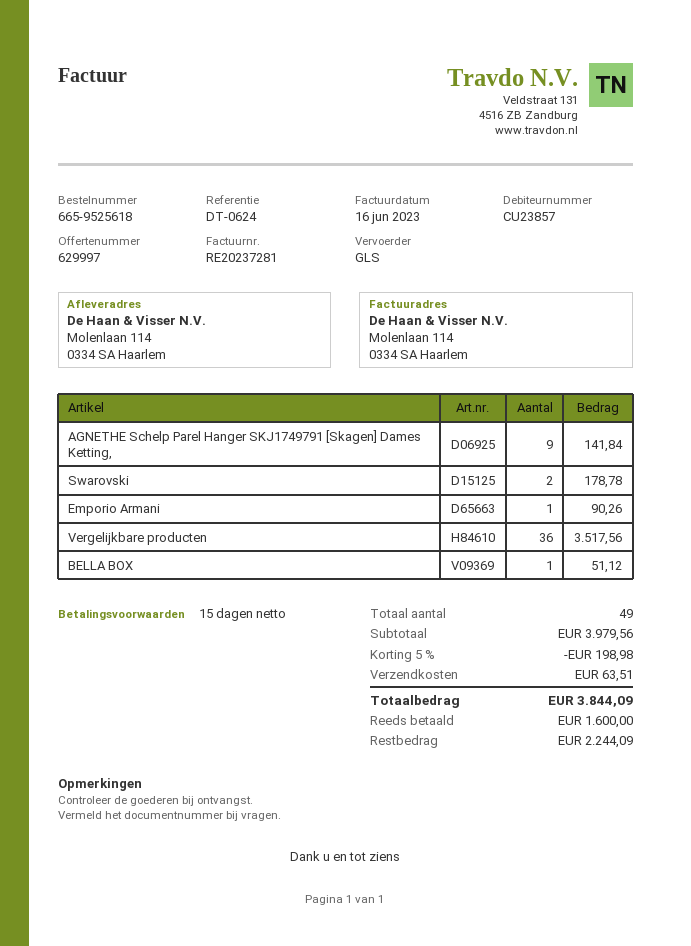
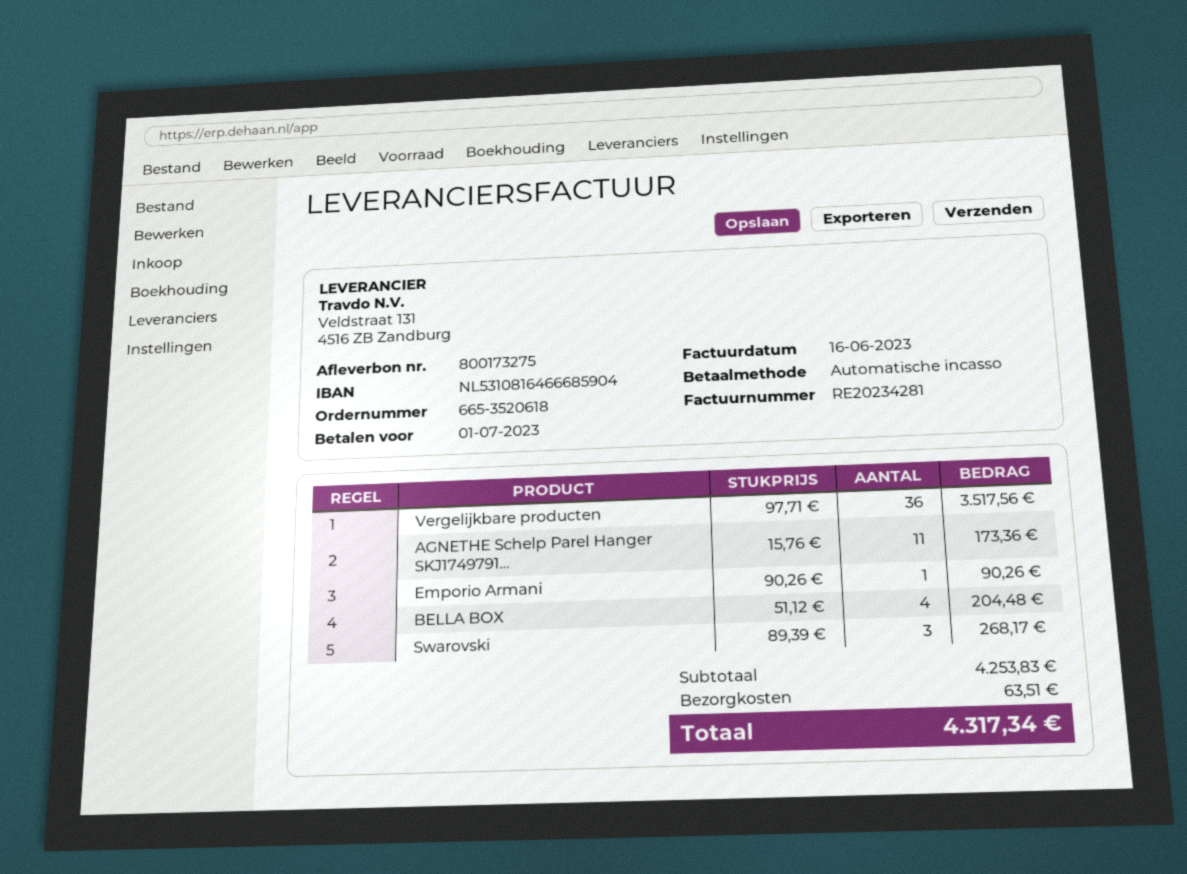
order number: 665-9525618 -> 665-3520618
invoice number: RE20237281 -> RE20234281
AGNETHE Schelp Parel Hanger SKJ1749791 [Skagen] Dames Ketting,: 9 for 141.84 -> 11 for 173.36
Swarovski: 2 for 178.78 -> 3 for 268.17
BELLA BOX: 1 for 51.12 -> 4 for 204.48
subtotal: 3979.56 -> 4253.83
discount: 5% = 198.98 -> none
total: 3844.09 -> 4317.34

